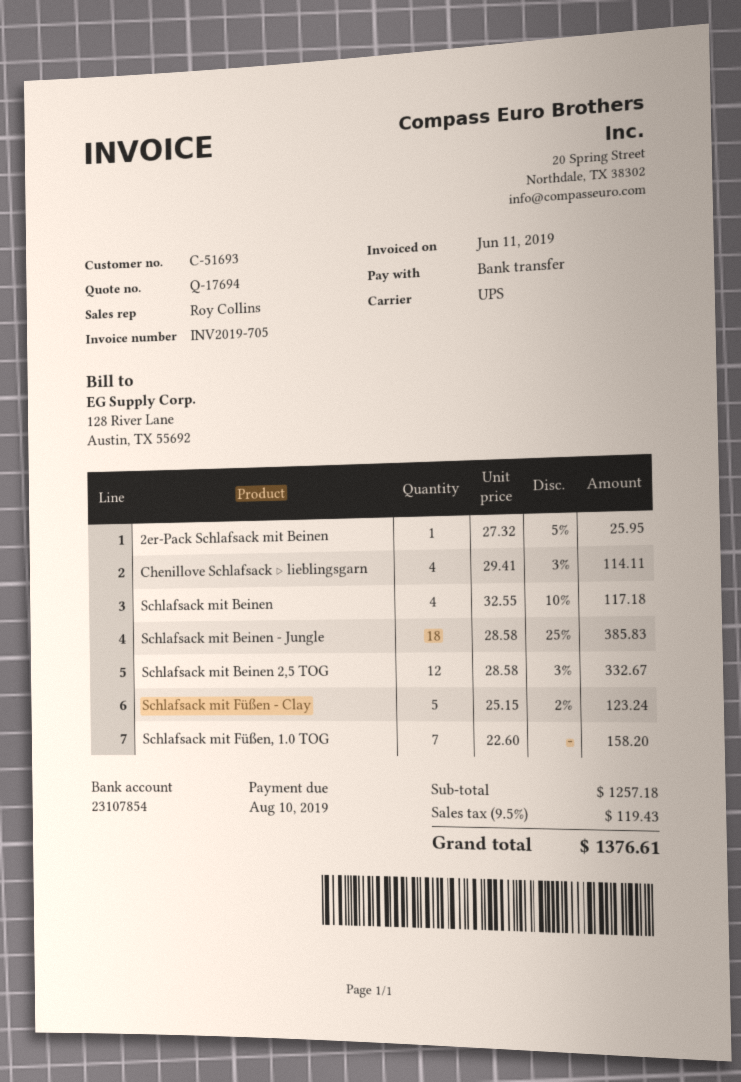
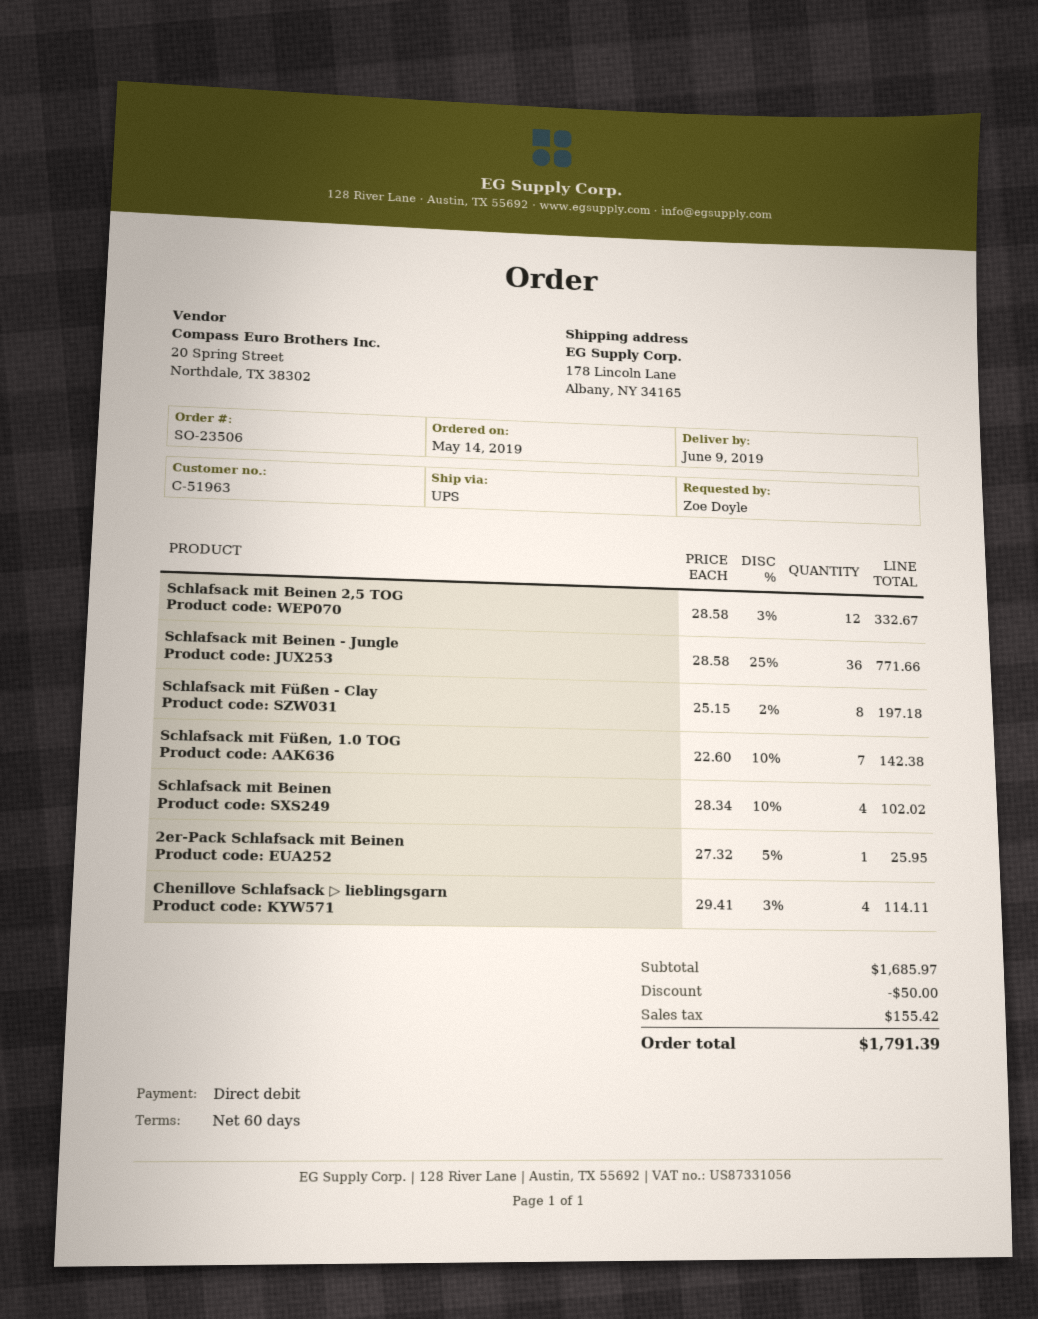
customer number: C-51693 -> C-51963
payment method: bank transfer -> direct debit
Schlafsack mit Beinen: 4 x 32.55 - 10% = 117.18 -> 4 x 28.34 - 10% = 102.02
Schlafsack mit Beinen - Jungle: 18 x 28.58 - 25% = 385.83 -> 36 x 28.58 - 25% = 771.66
Schlafsack mit Füßen - Clay: 5 x 25.15 - 2% = 123.24 -> 8 x 25.15 - 2% = 197.18
Schlafsack mit Füßen, 1.0 TOG: 7 x 22.60 = 158.20 -> 7 x 22.60 - 10% = 142.38
subtotal: 1257.18 -> 1685.97
discount: none -> 50.00
tax: 119.43 -> 155.42
total: 1376.61 -> 1791.39

